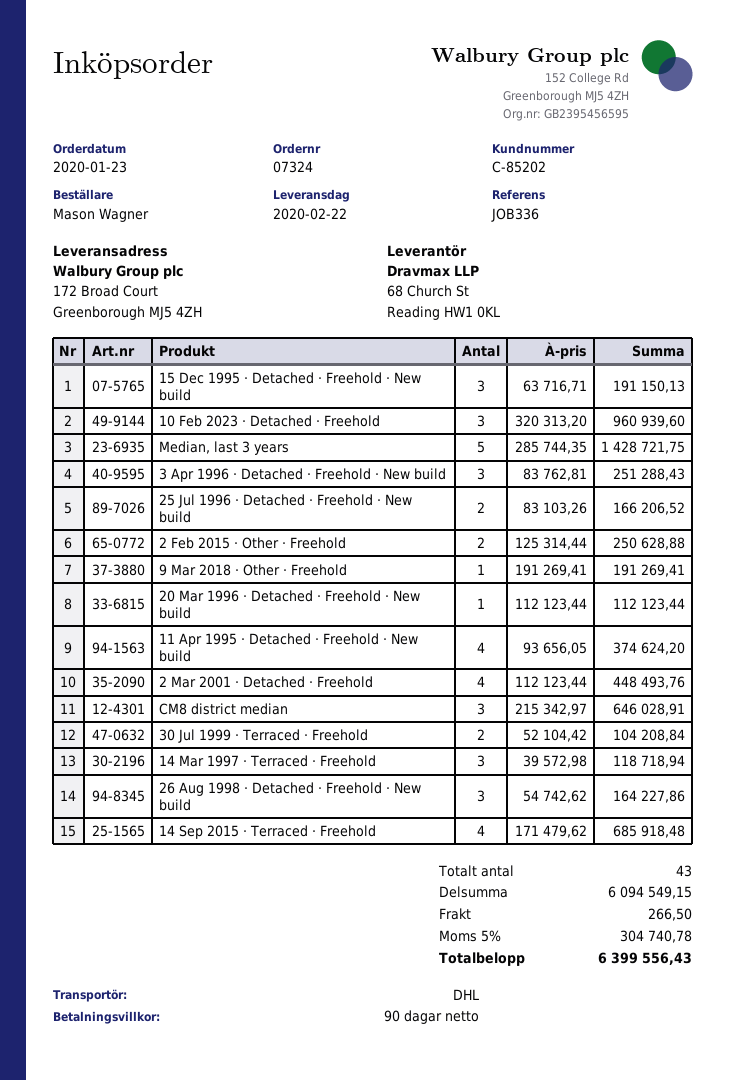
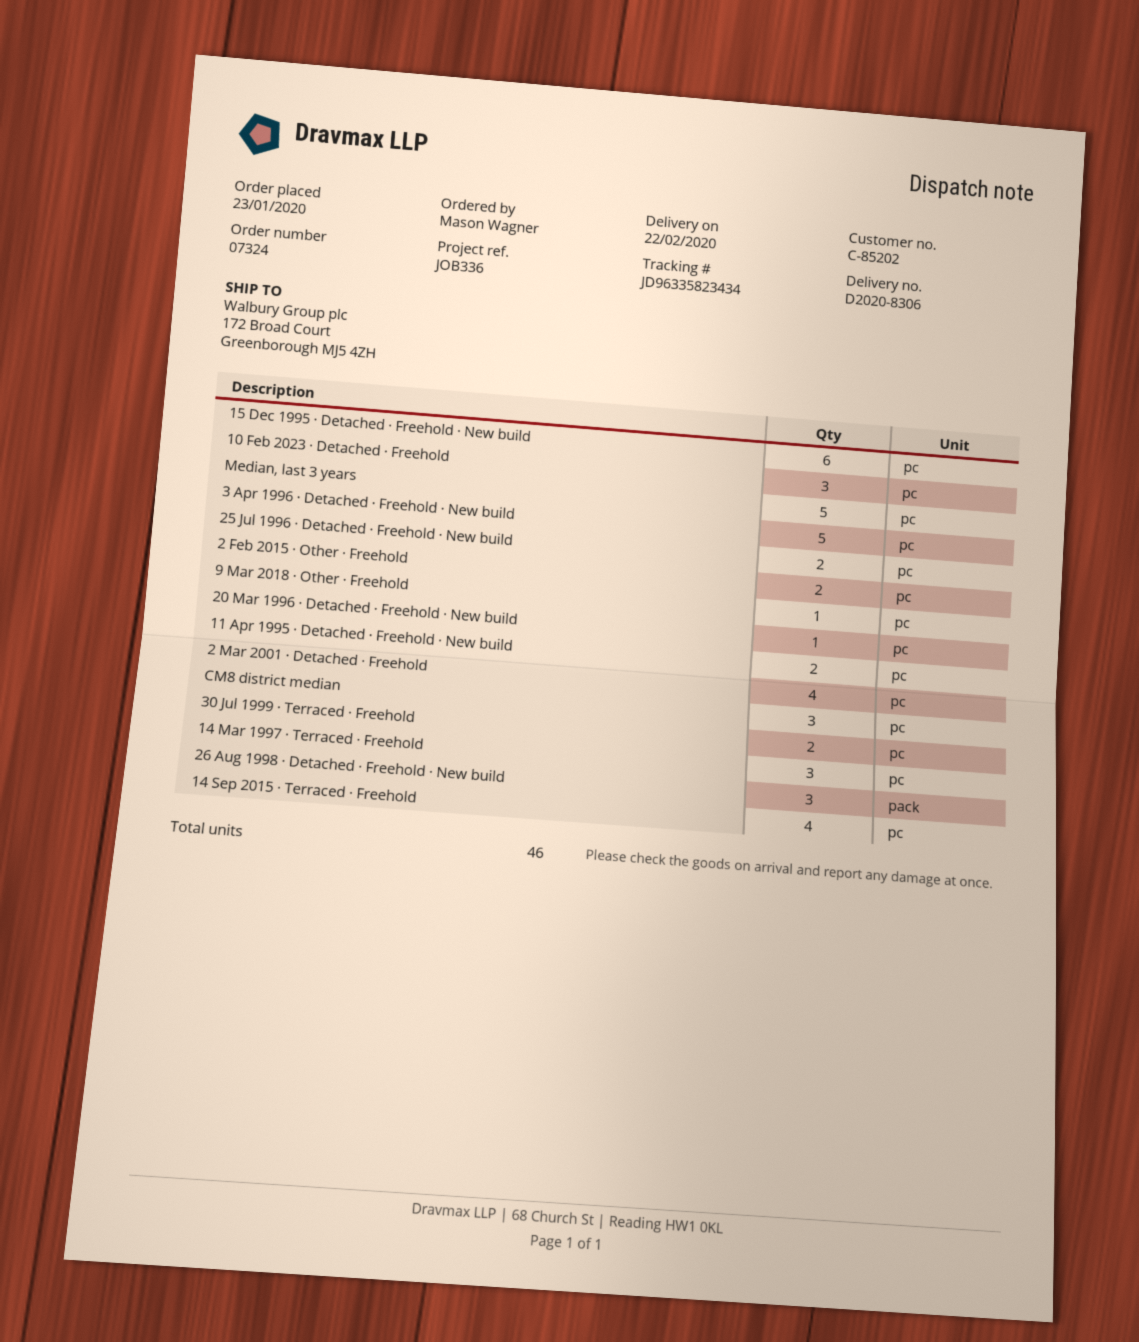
15 Dec 1995 · Detached · Freehold · New build: 3 -> 6
3 Apr 1996 · Detached · Freehold · New build: 3 -> 5
11 Apr 1995 · Detached · Freehold · New build: 4 -> 2
total quantity: 43 -> 46

